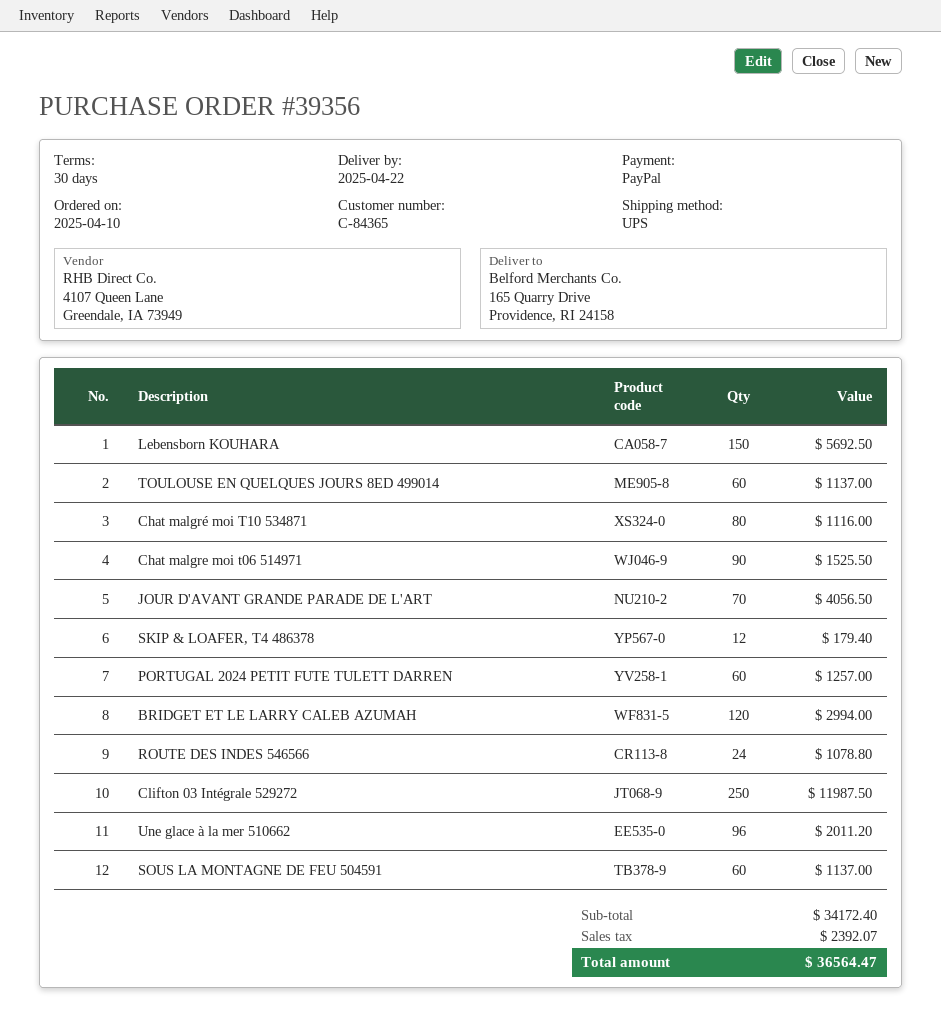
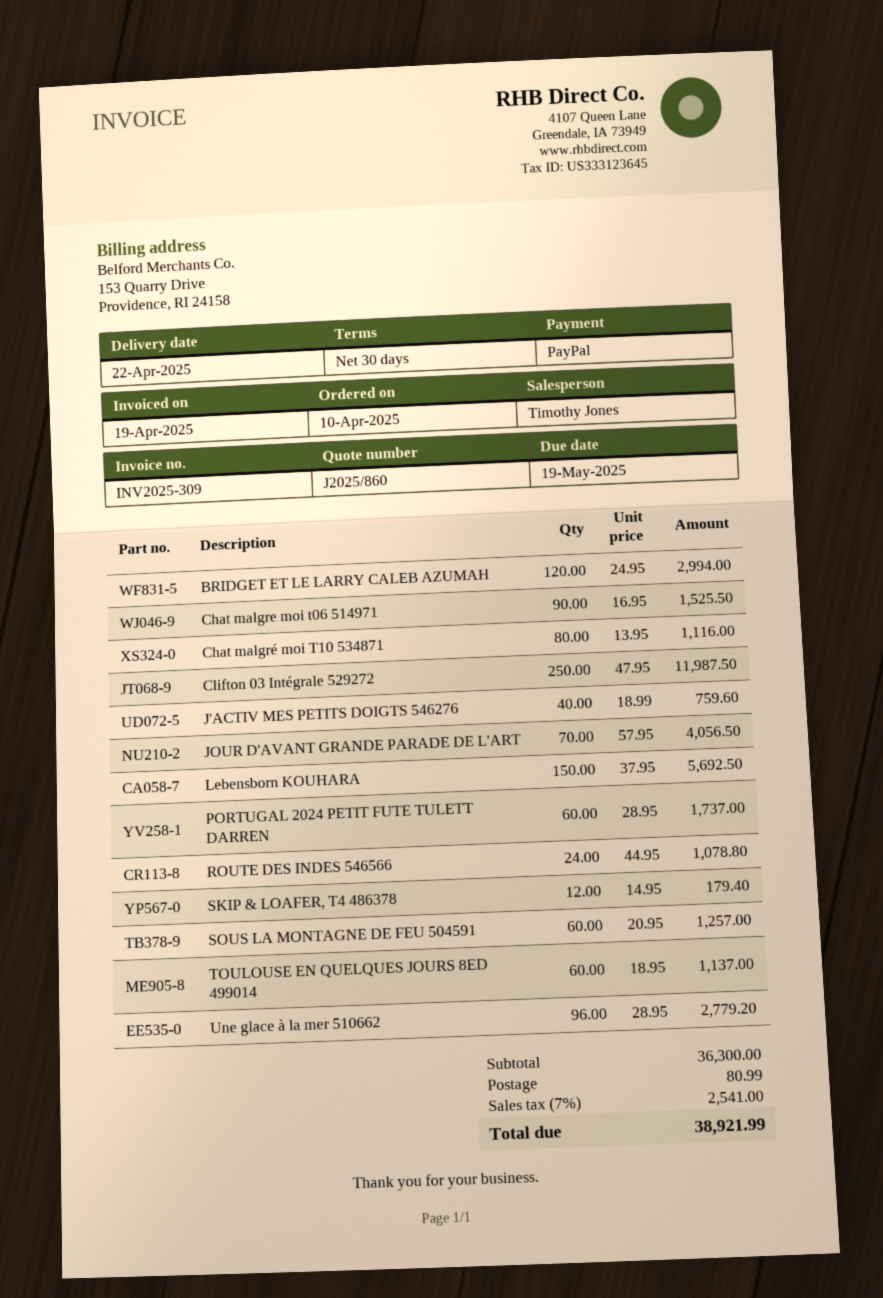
PORTUGAL 2024 PETIT FUTE TULETT DARREN: 60 for 1257.00 -> 60 for 1737.00
Une glace à la mer 510662: 96 for 2011.20 -> 96 for 2779.20
SOUS LA MONTAGNE DE FEU 504591: 60 for 1137.00 -> 60 for 1257.00
J'ACTIV MES PETITS DOIGTS 546276: none -> 40 for 759.60
subtotal: 34172.40 -> 36300.00
shipping: none -> 80.99
tax: 2392.07 -> 2541.00
total: 36564.47 -> 38921.99

